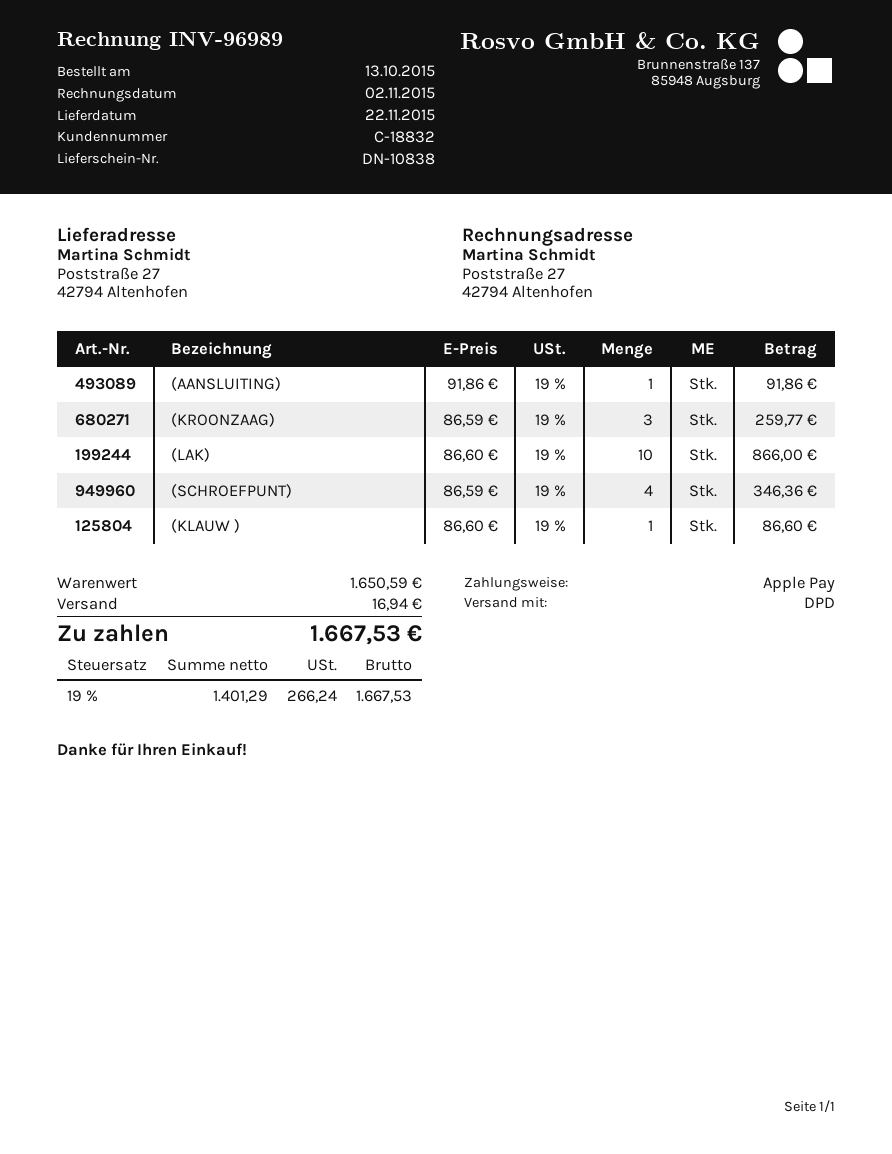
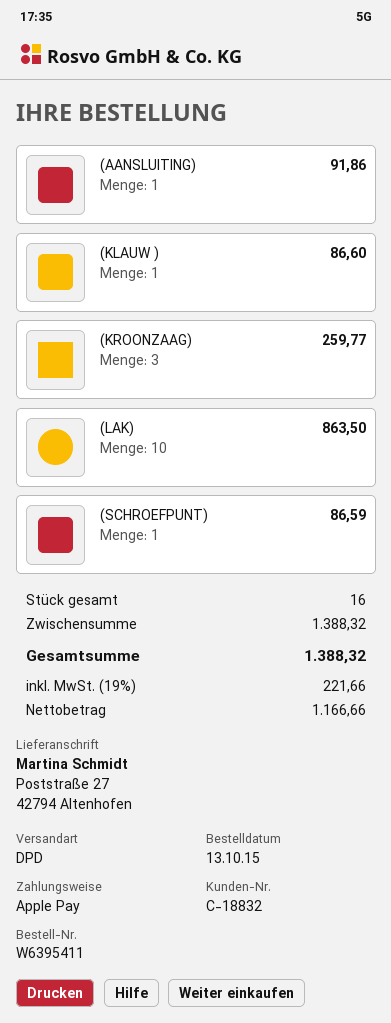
(LAK): 10 for 866.00 -> 10 for 863.50
(SCHROEFPUNT): 4 for 346.36 -> 1 for 86.59
subtotal: 1650.59 -> 1388.32
shipping: 16.94 -> none
net: 1401.29 -> 1166.66
tax: 19% = 266.24 -> 19% = 221.66
total: 1667.53 -> 1388.32

